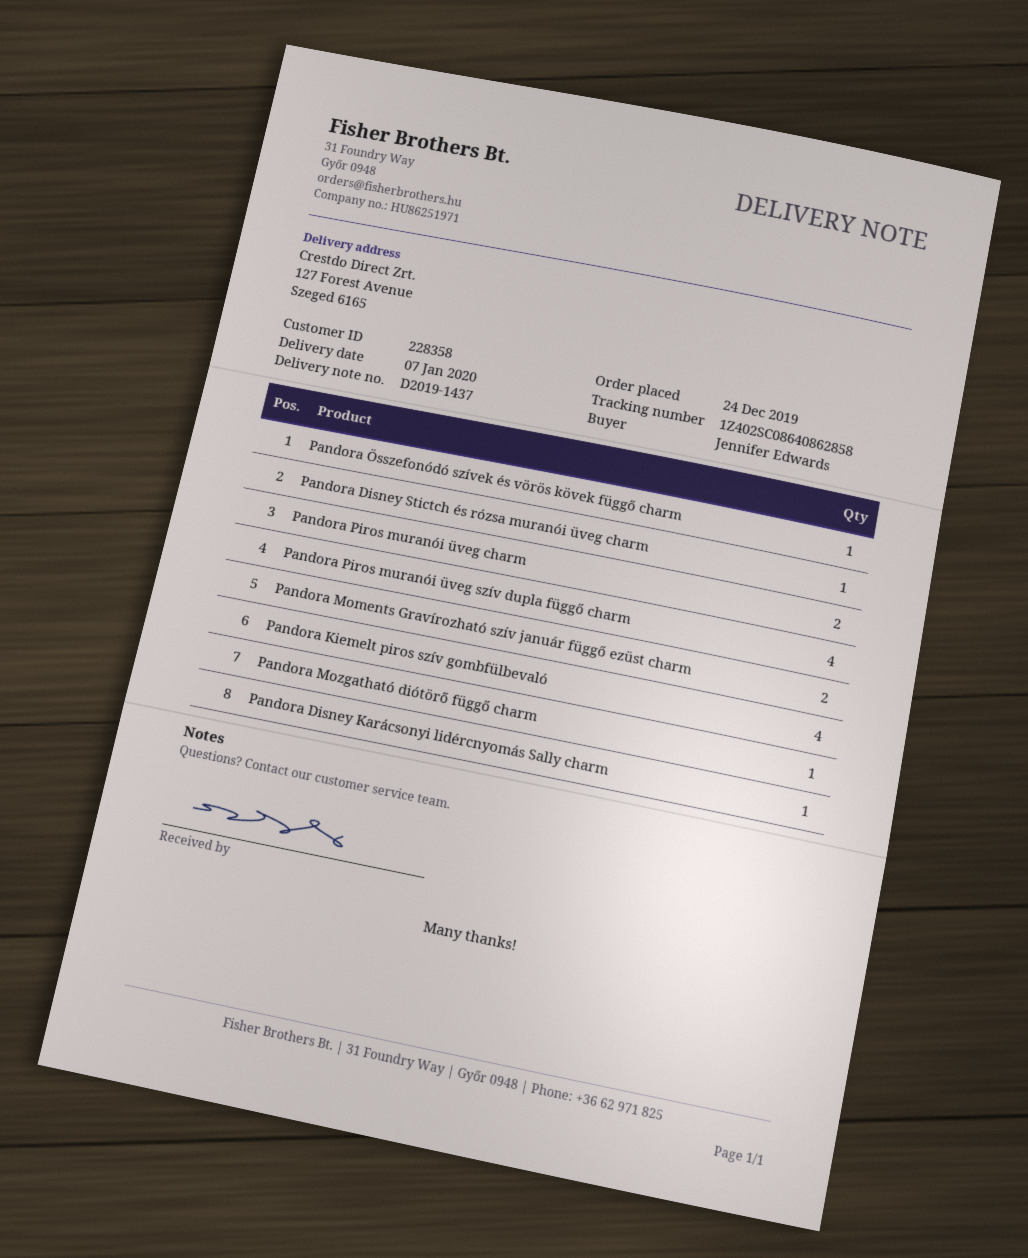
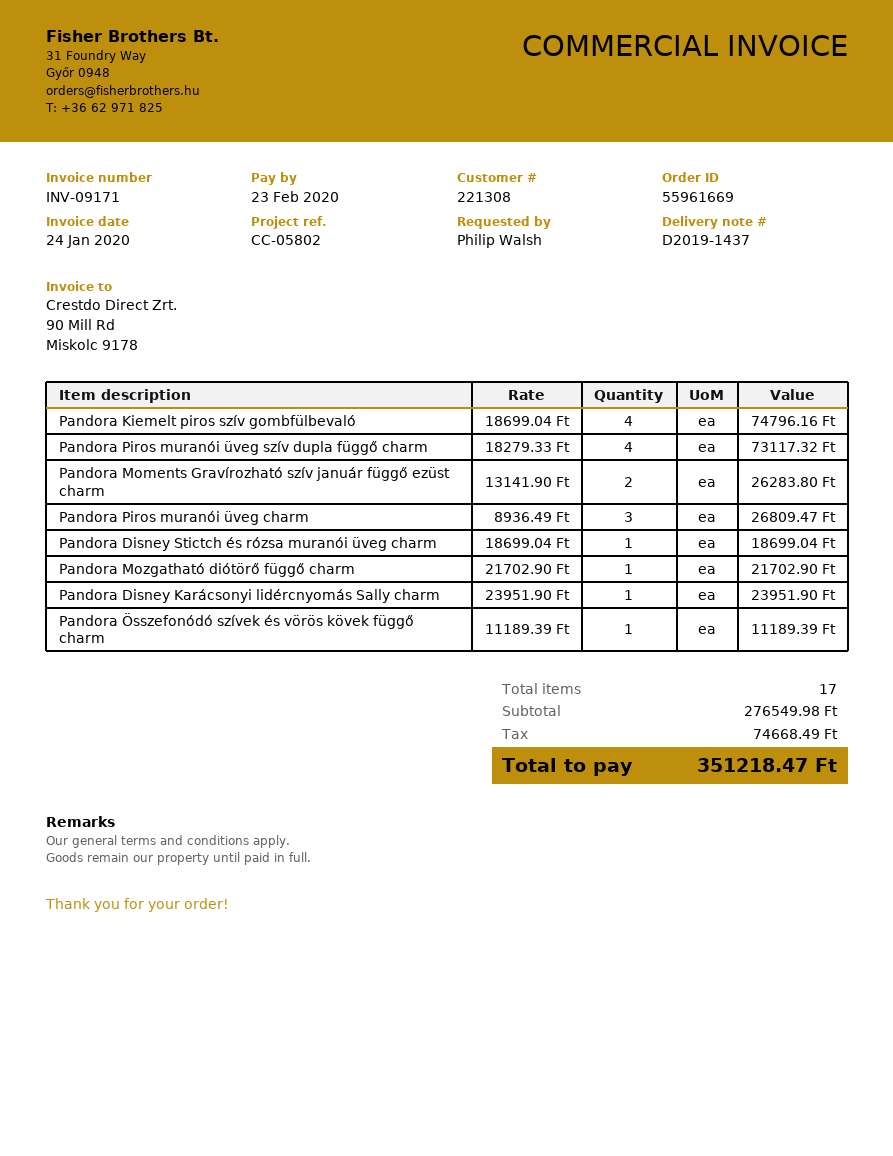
customer number: 228358 -> 221308
ordered by: Jennifer Edwards -> Philip Walsh
Pandora Piros muranói üveg charm: 2 -> 3

